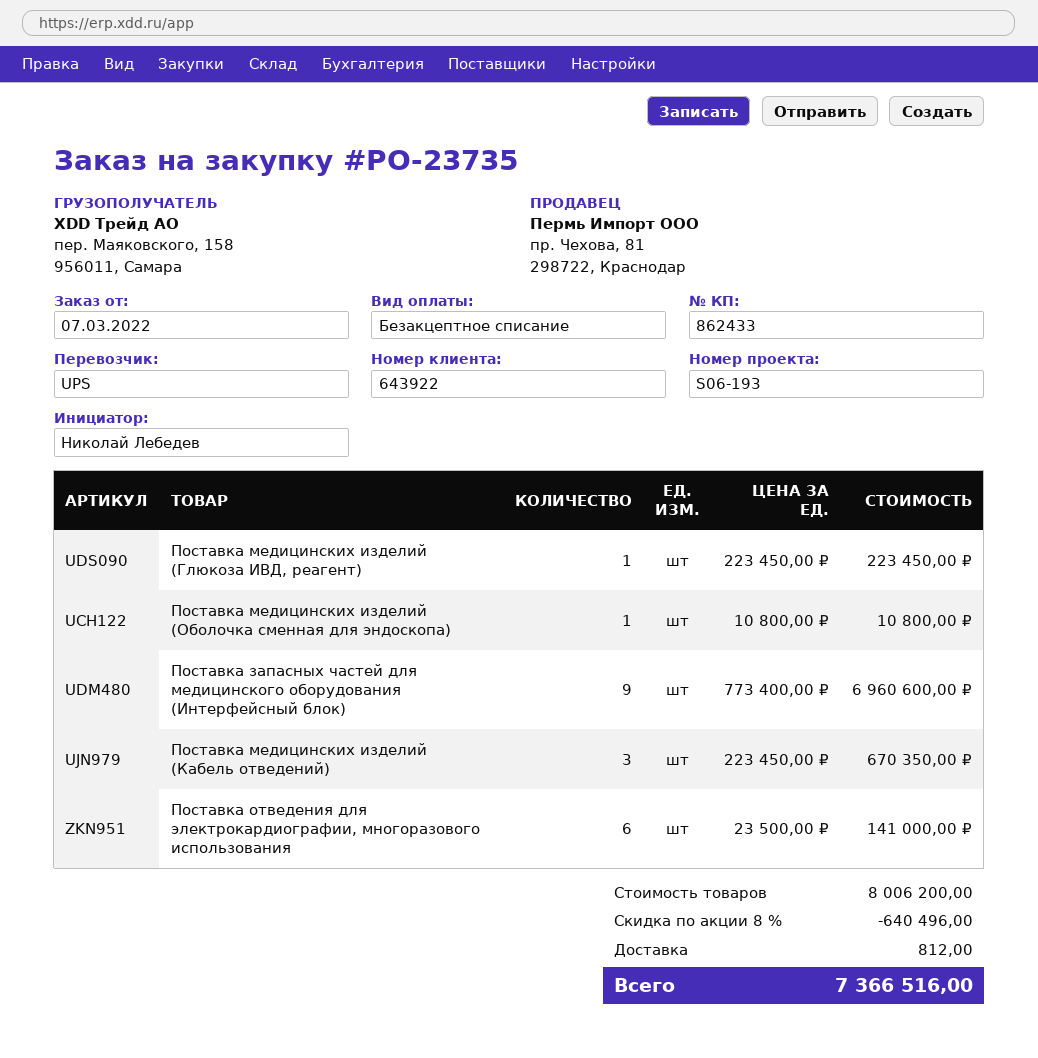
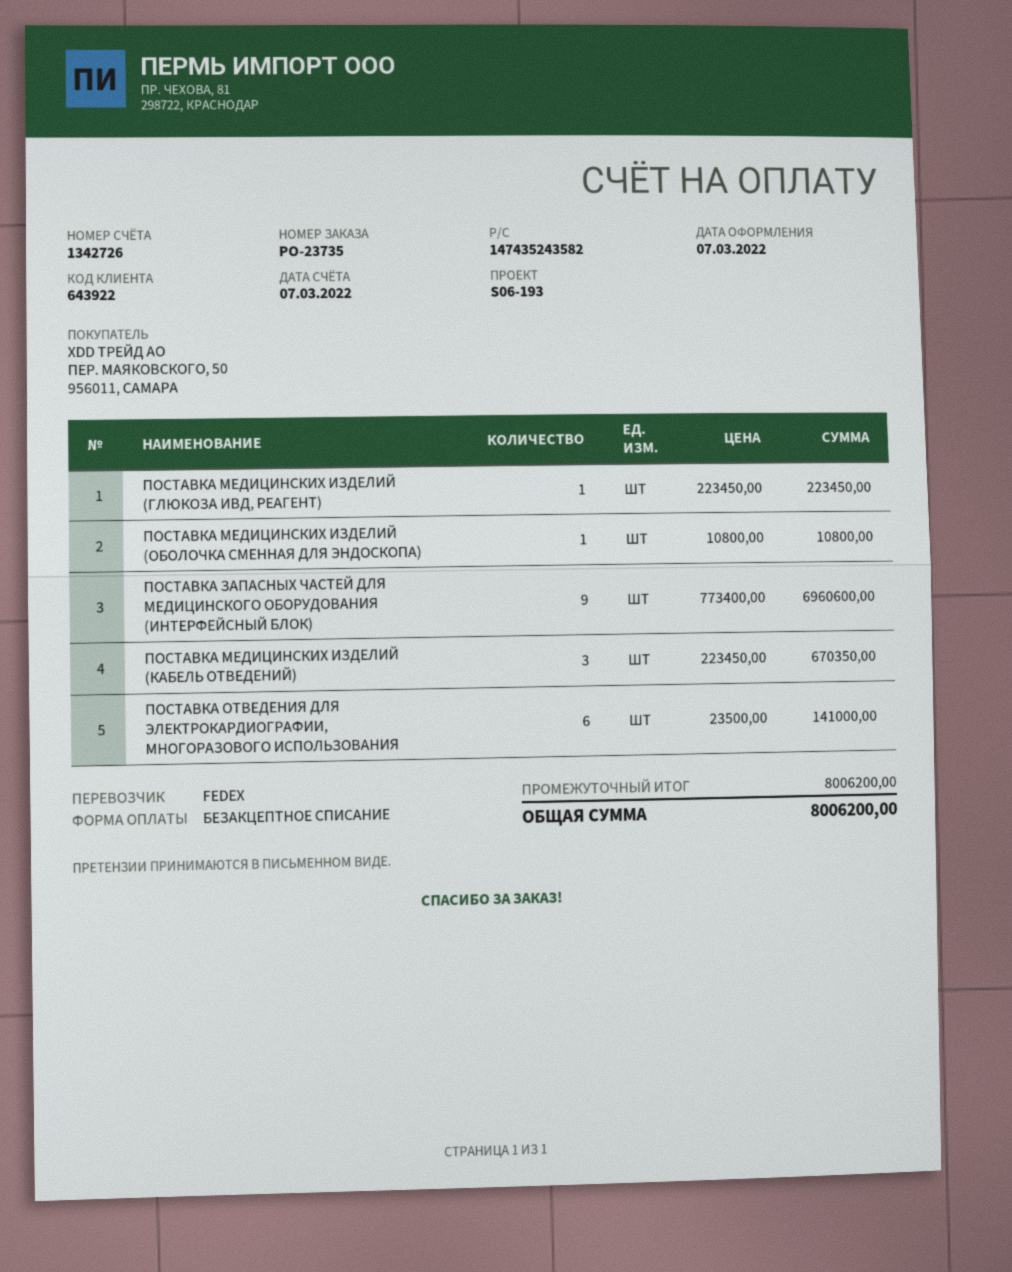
shipping method: UPS -> FedEx
discount: 8% = 640496.00 -> none
shipping: 812.00 -> none
total: 7366516.00 -> 8006200.00

